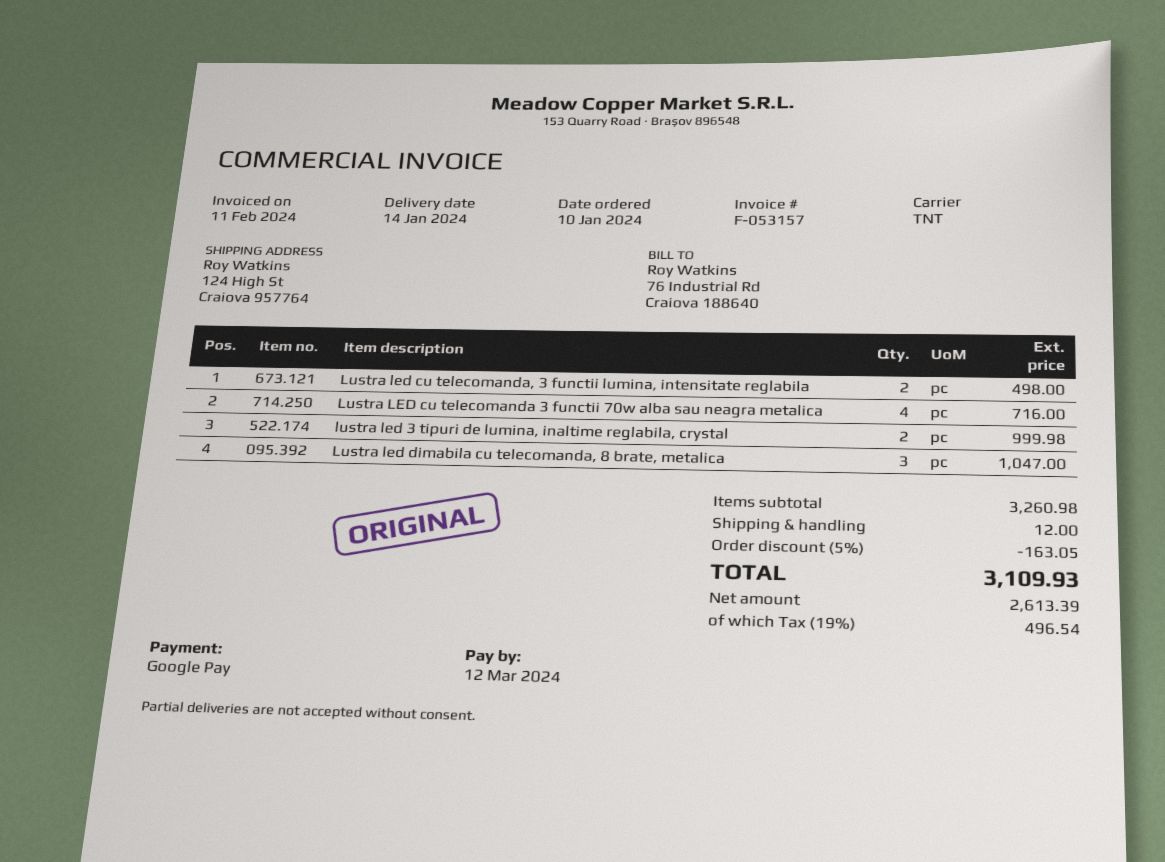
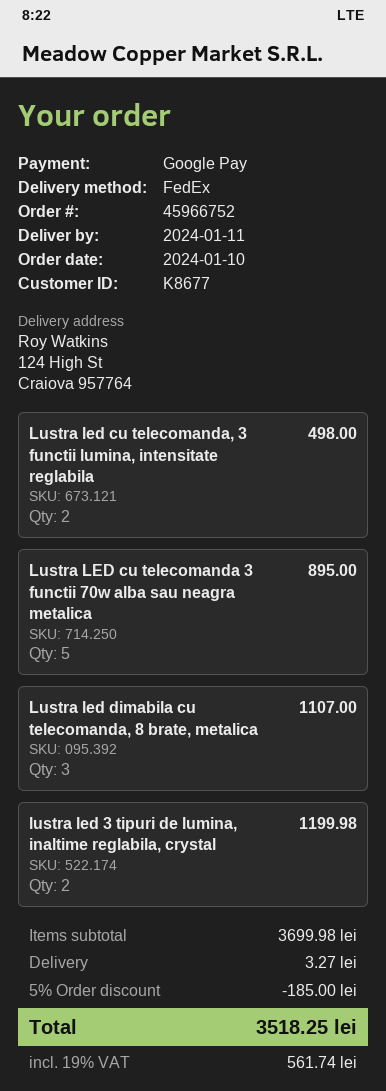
delivery date: 2024-01-14 -> 2024-01-11
shipping method: TNT -> FedEx
Lustra LED cu telecomanda 3 functii 70w alba sau neagra metalica: 4 for 716.00 -> 5 for 895.00
lustra led 3 tipuri de lumina, inaltime reglabila, crystal: 2 for 999.98 -> 2 for 1199.98
Lustra led dimabila cu telecomanda, 8 brate, metalica: 3 for 1047.00 -> 3 for 1107.00
subtotal: 3260.98 -> 3699.98
discount: 5% = 163.05 -> 5% = 185.00
shipping: 12.00 -> 3.27
tax: 19% = 496.54 -> 19% = 561.74
total: 3109.93 -> 3518.25

